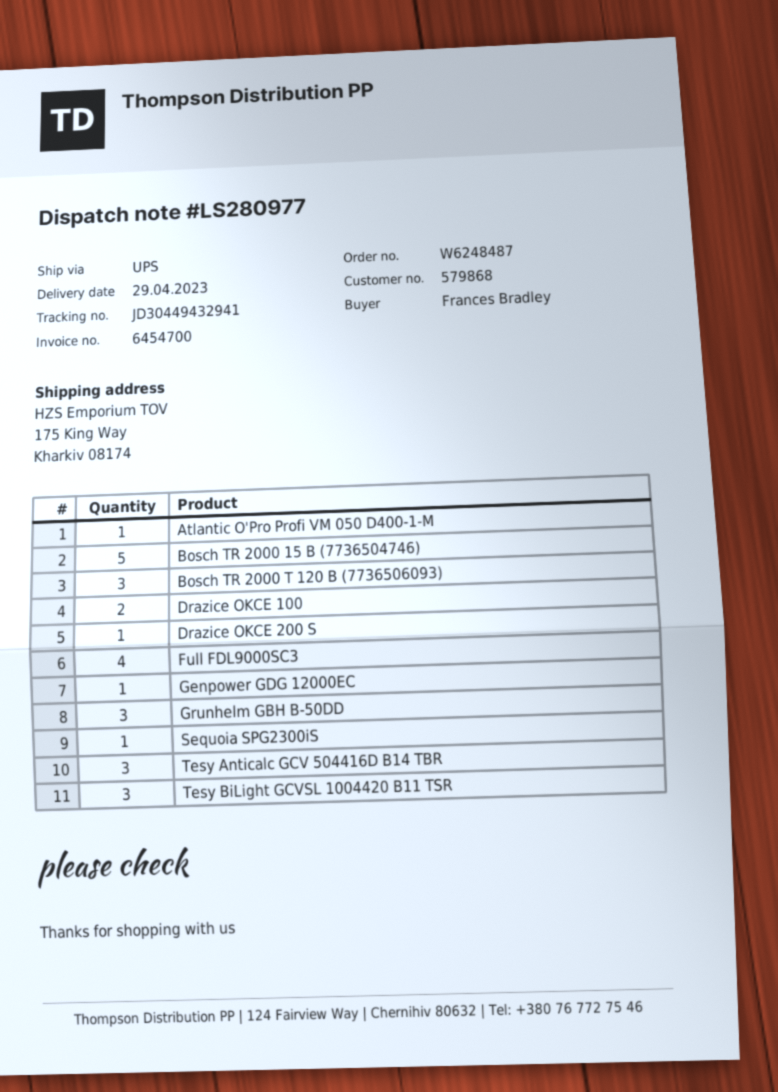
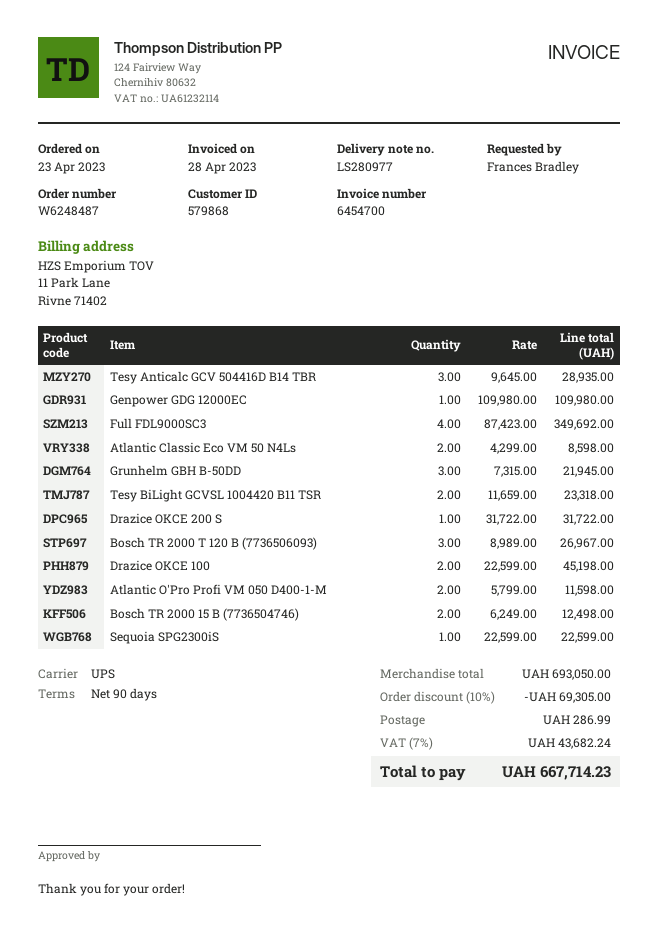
Atlantic O'Pro Profi VM 050 D400-1-M: 1 -> 2
Bosch TR 2000 15 B (7736504746): 5 -> 2
Tesy BiLight GCVSL 1004420 B11 TSR: 3 -> 2
Atlantic Classic Eco VM 50 N4Ls: none -> 2

